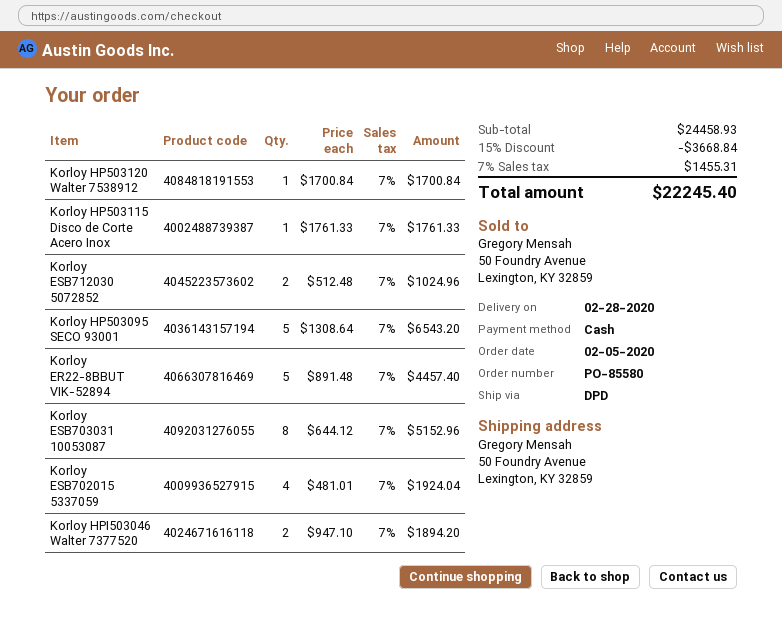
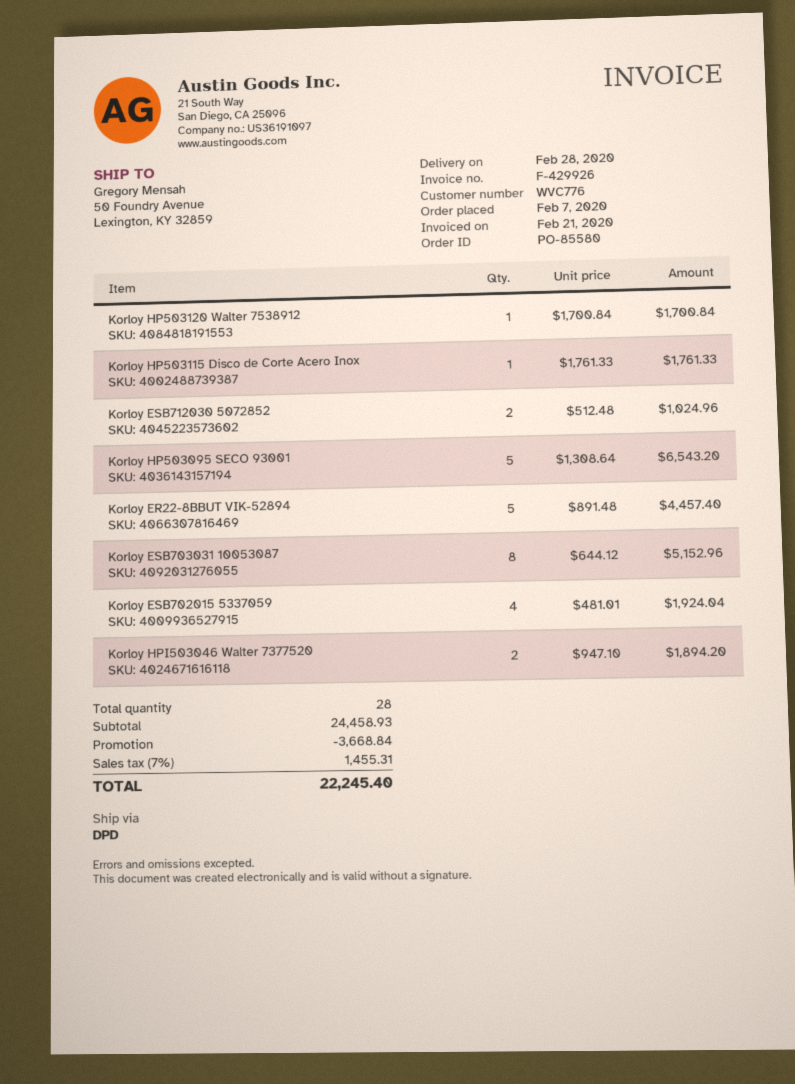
order date: 2020-02-05 -> 2020-02-07

